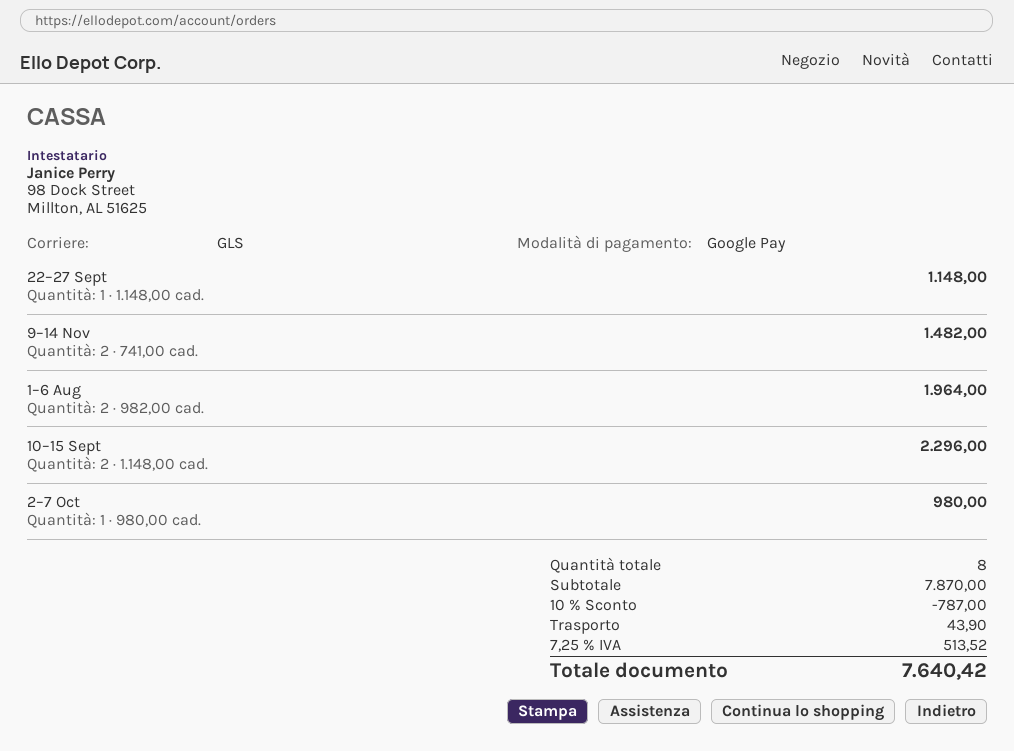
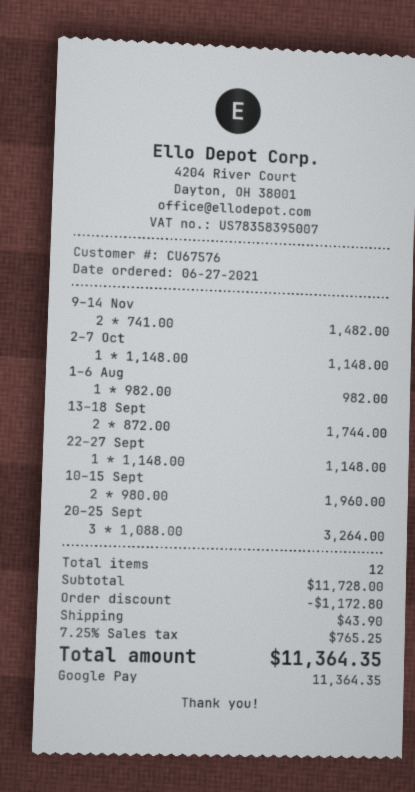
1–6 Aug: 2 x 982.00 = 1964.00 -> 1 x 982.00 = 982.00
10–15 Sept: 2 x 1148.00 = 2296.00 -> 2 x 980.00 = 1960.00
2–7 Oct: 1 x 980.00 = 980.00 -> 1 x 1148.00 = 1148.00
13–18 Sept: none -> 2 x 872.00 = 1744.00
20–25 Sept: none -> 3 x 1088.00 = 3264.00
total quantity: 8 -> 12
subtotal: 7870.00 -> 11728.00
discount: 787.00 -> 1172.80
tax: 7.25% = 513.52 -> 7.25% = 765.25
total: 7640.42 -> 11364.35

